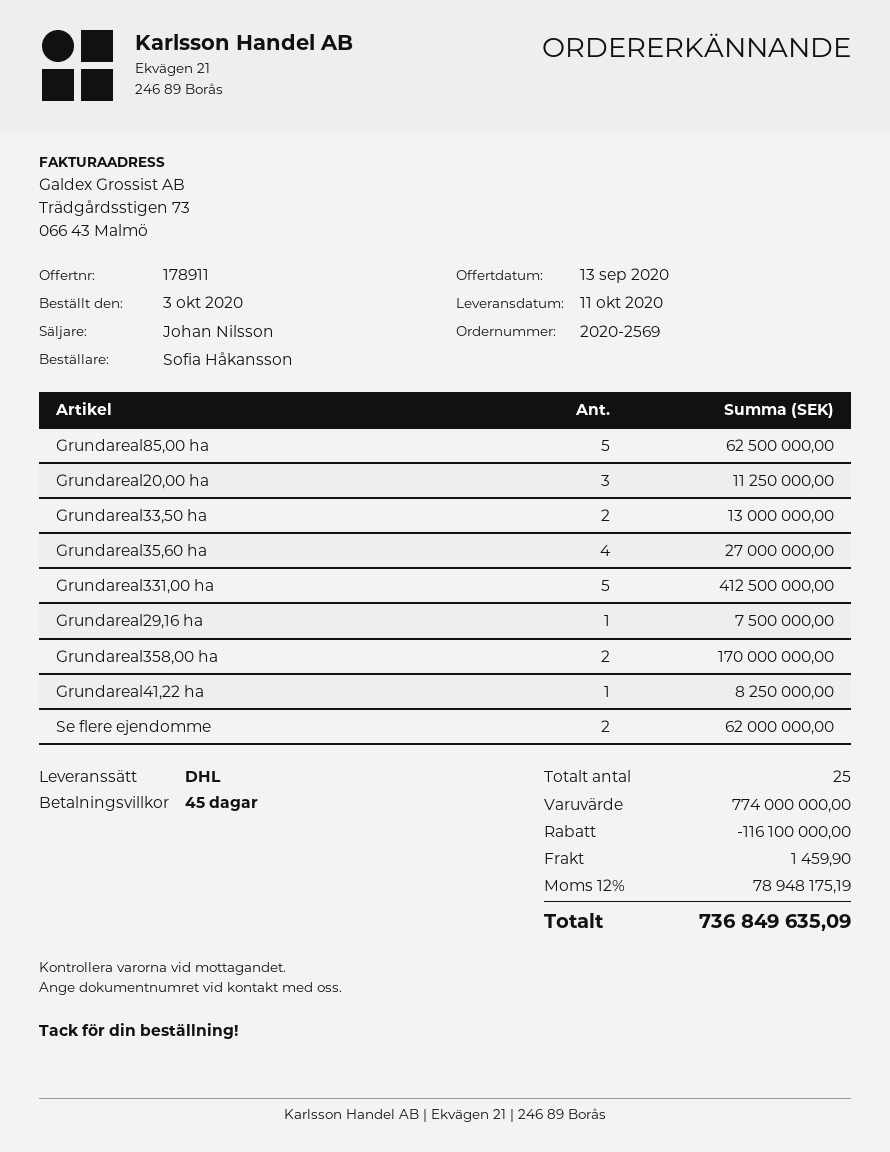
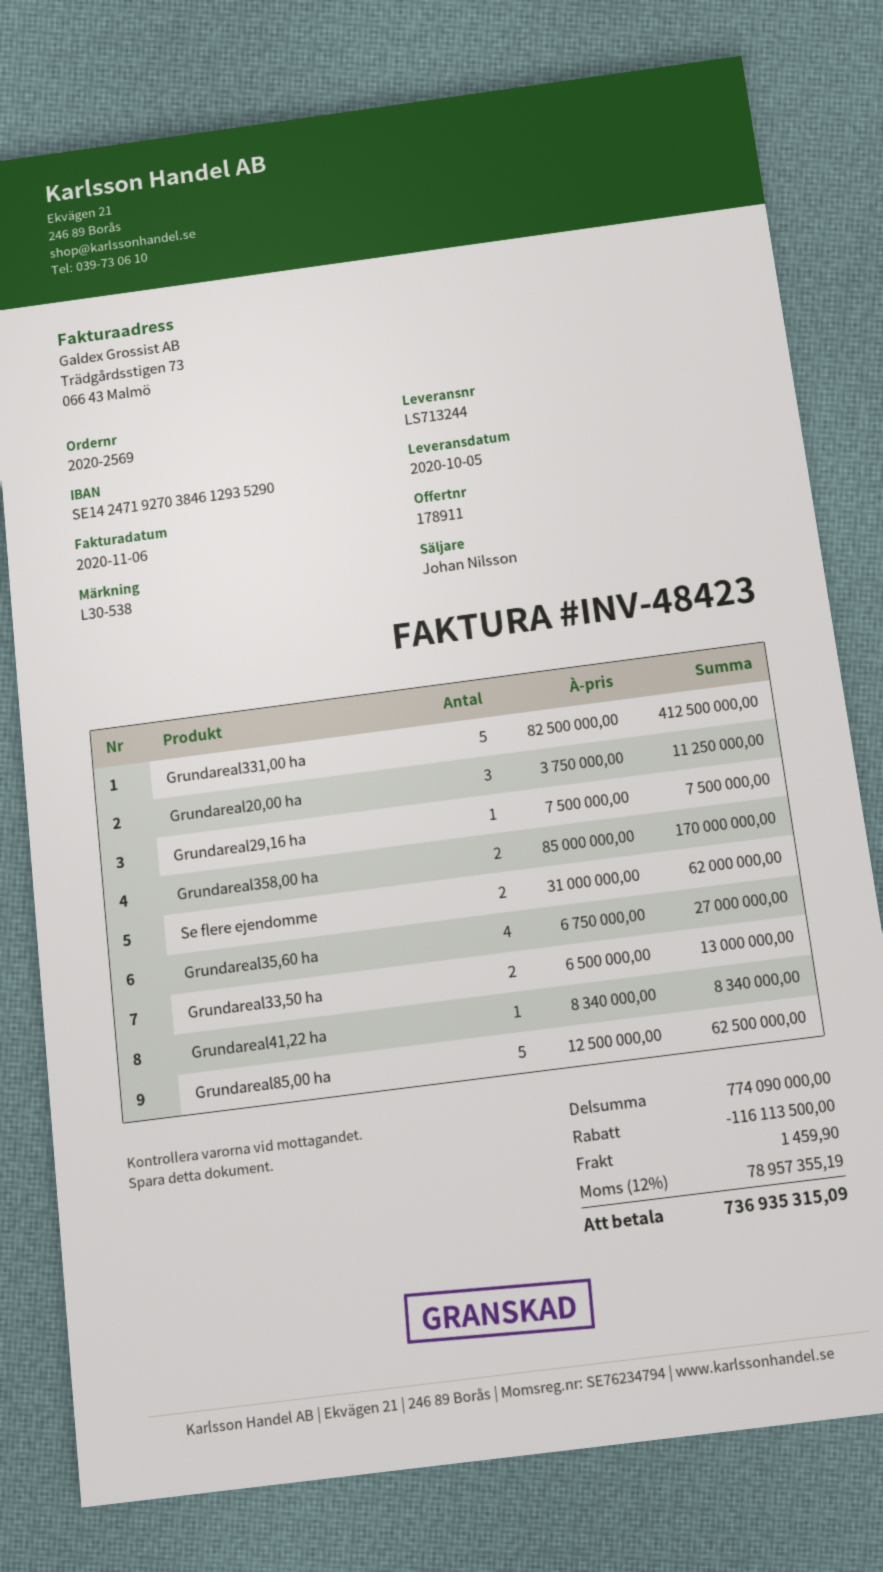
delivery date: 2020-10-11 -> 2020-10-05
Grundareal41,22 ha: 1 for 8250000.00 -> 1 for 8340000.00
subtotal: 774000000.00 -> 774090000.00
discount: 116100000.00 -> 116113500.00
tax: 12% = 78948175.19 -> 12% = 78957355.19
total: 736849635.09 -> 736935315.09

